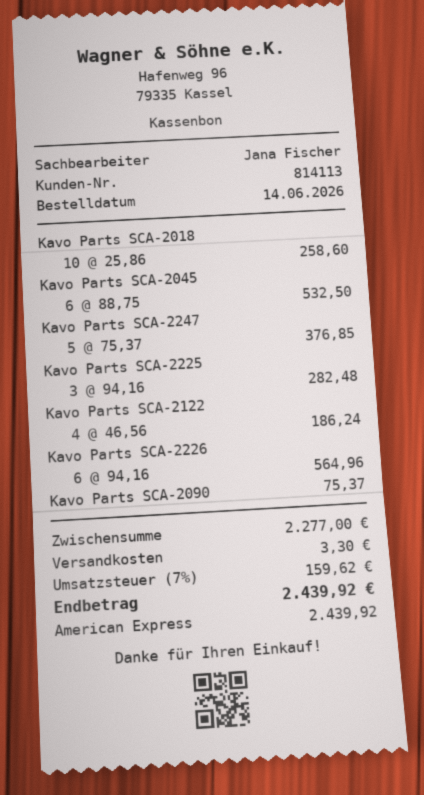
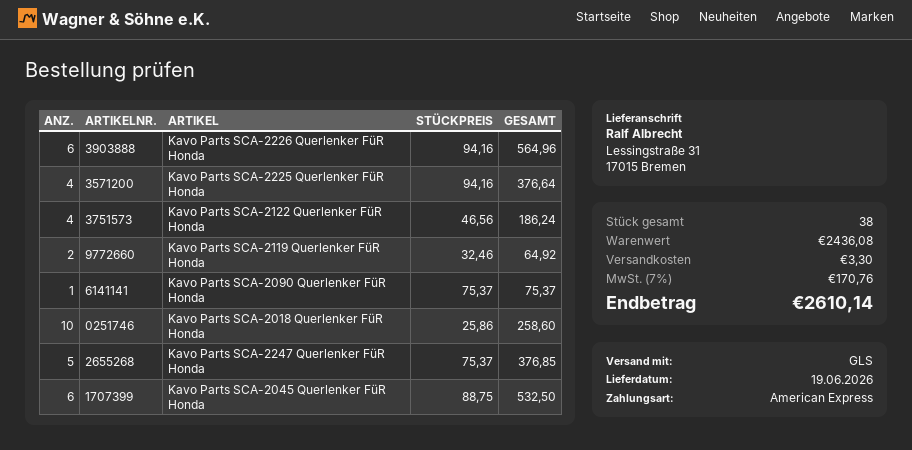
Kavo Parts SCA-2225: 3 x 94.16 = 282.48 -> 4 x 94.16 = 376.64
Kavo Parts SCA-2119 Querlenker FüR Honda: none -> 2 x 32.46 = 64.92
subtotal: 2277.00 -> 2436.08
tax: 7% = 159.62 -> 7% = 170.76
total: 2439.92 -> 2610.14

